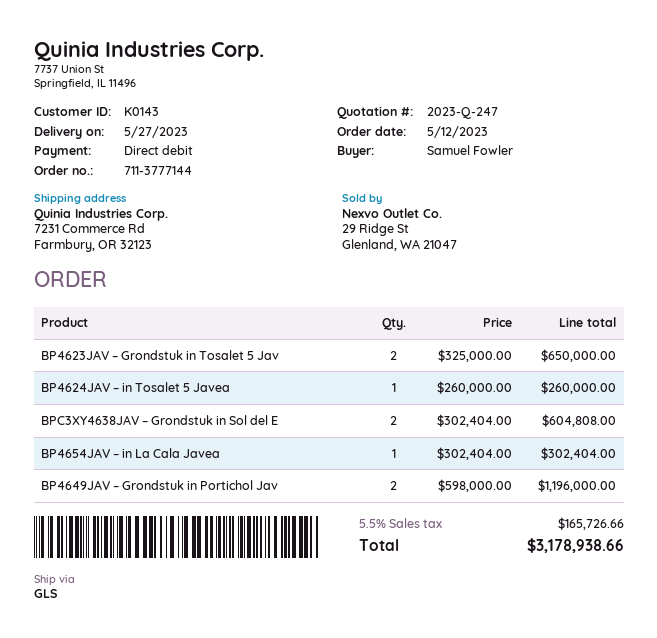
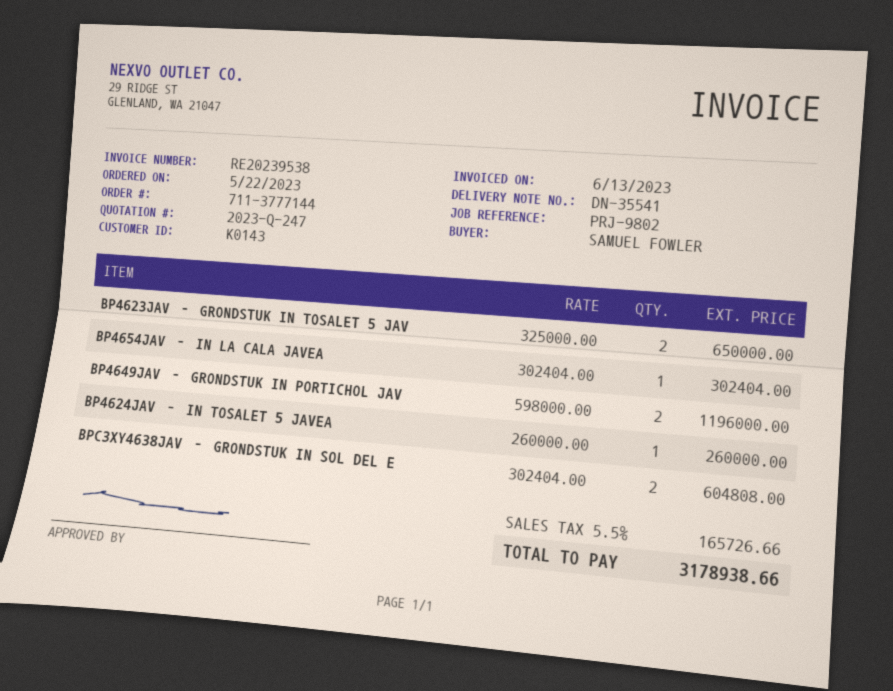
order date: 2023-05-12 -> 2023-05-22

